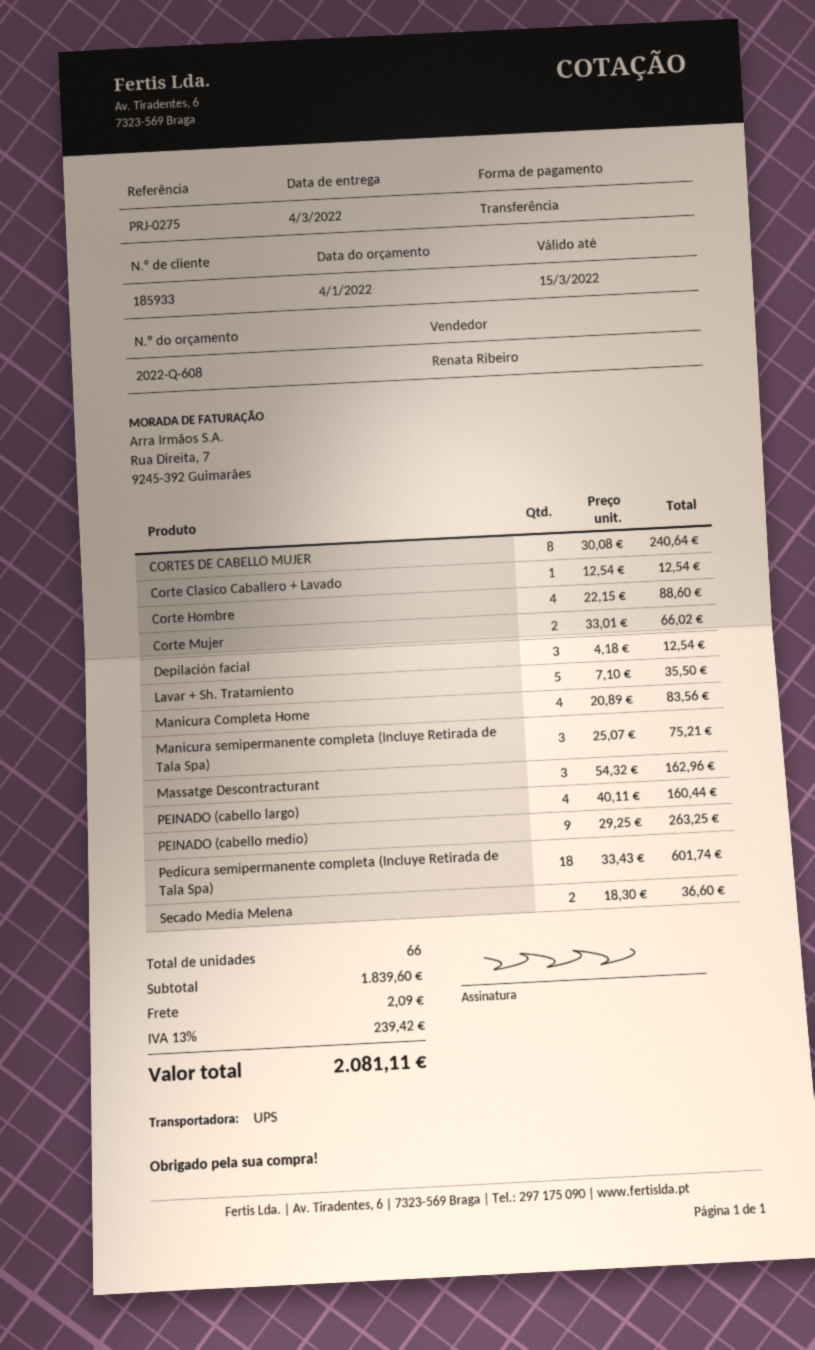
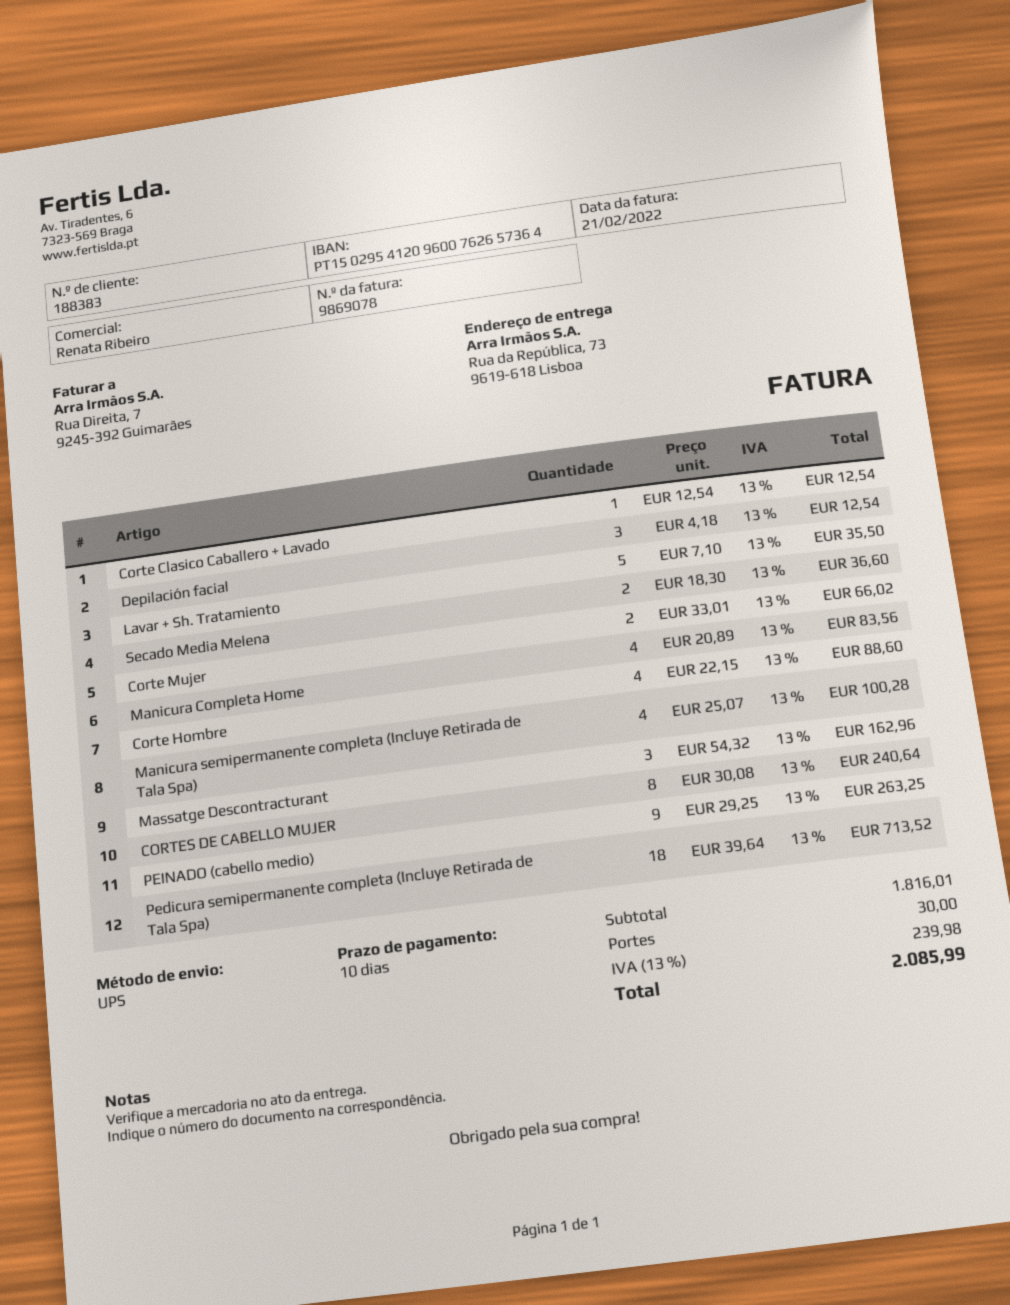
customer number: 185933 -> 188383
Manicura semipermanente completa (Incluye Retirada de Tala Spa): 3 x 25.07 = 75.21 -> 4 x 25.07 = 100.28
PEINADO (cabello largo): 4 x 40.11 = 160.44 -> none
Pedicura semipermanente completa (Incluye Retirada de Tala Spa): 18 x 33.43 = 601.74 -> 18 x 39.64 = 713.52
subtotal: 1839.60 -> 1816.01
shipping: 2.09 -> 30.00
tax: 13% = 239.42 -> 13% = 239.98
total: 2081.11 -> 2085.99

